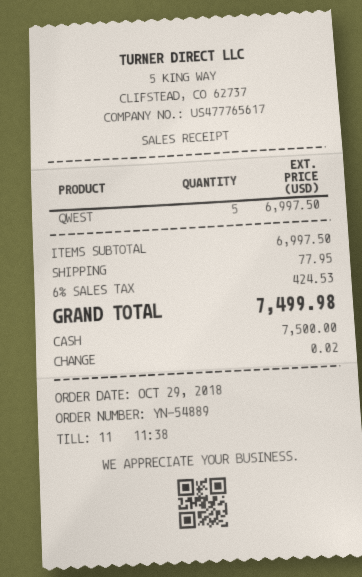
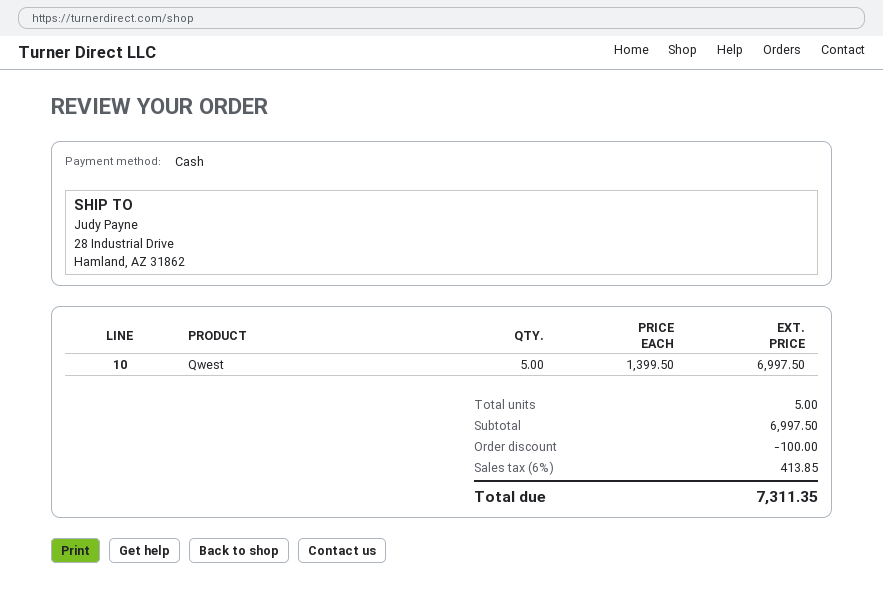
discount: none -> 100.00
shipping: 77.95 -> none
tax: 6% = 424.53 -> 6% = 413.85
total: 7499.98 -> 7311.35

